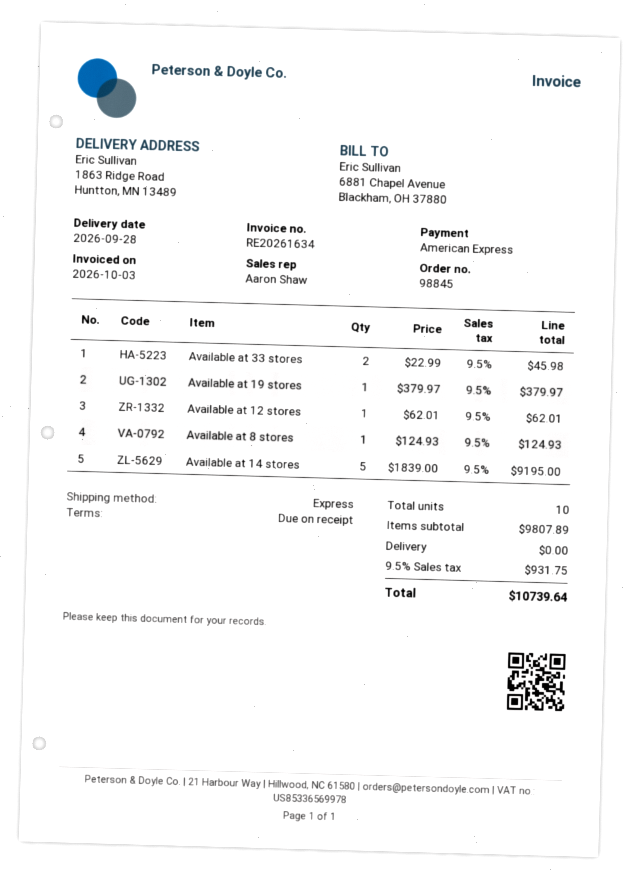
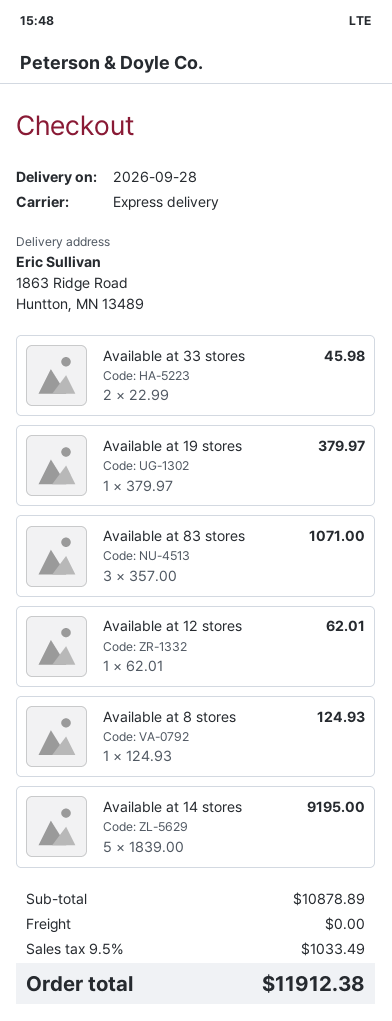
Available at 83 stores: none -> 3 x 357.00 = 1071.00
subtotal: 9807.89 -> 10878.89
tax: 9.5% = 931.75 -> 9.5% = 1033.49
total: 10739.64 -> 11912.38

